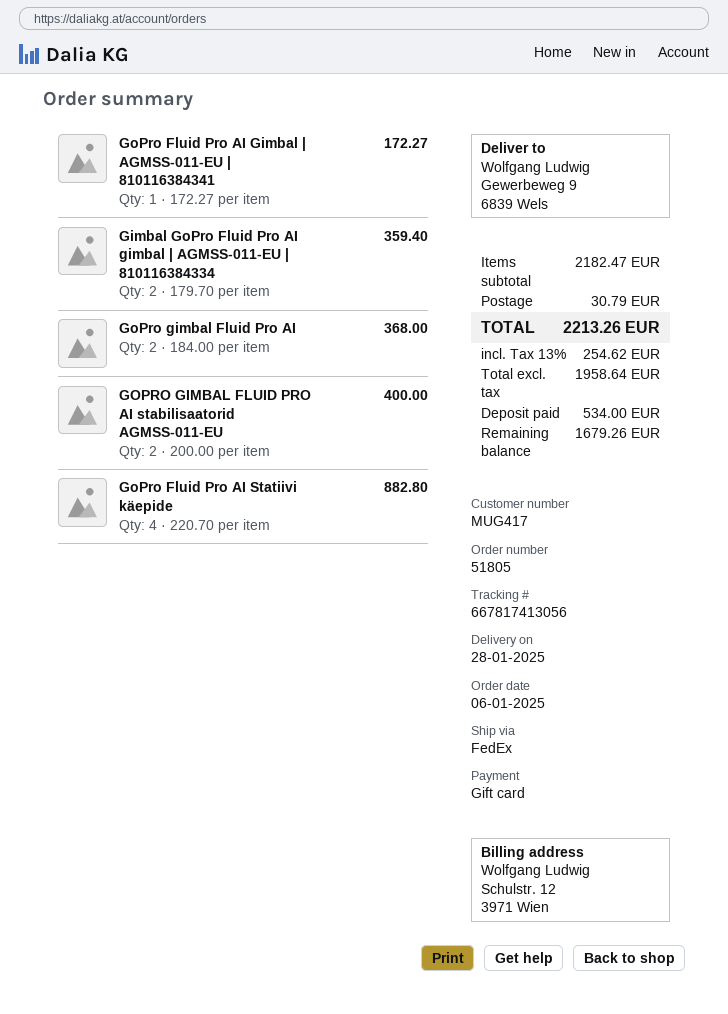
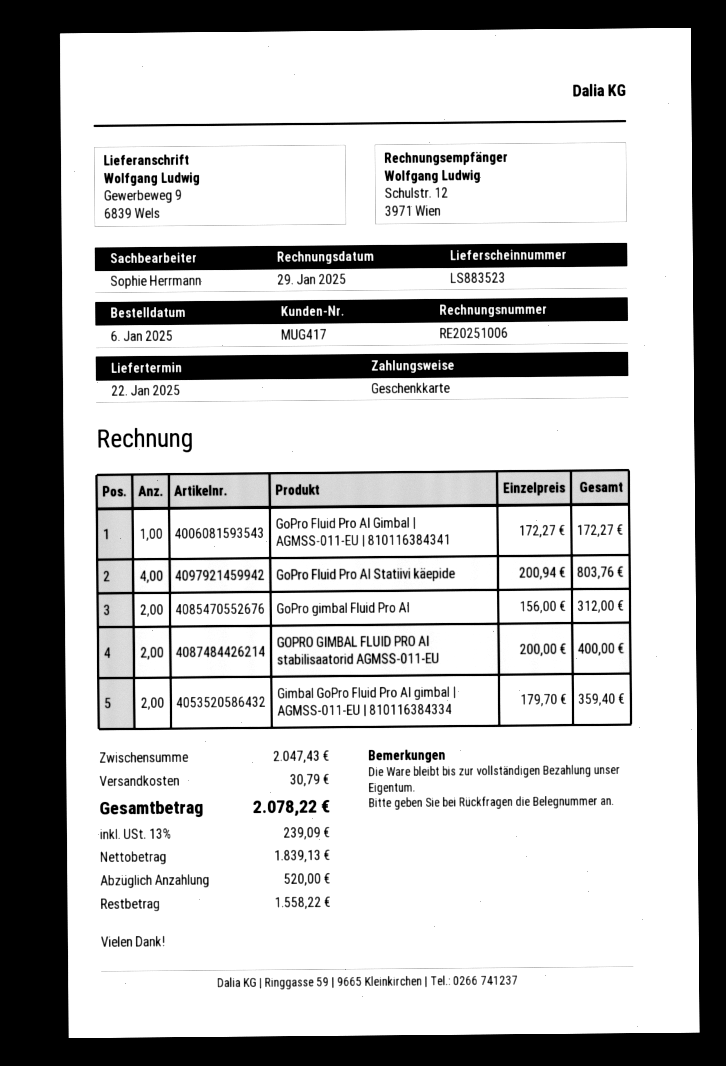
delivery date: 2025-01-28 -> 2025-01-22
GoPro gimbal Fluid Pro AI: 2 x 184.00 = 368.00 -> 2 x 156.00 = 312.00
GoPro Fluid Pro AI Statiivi käepide: 4 x 220.70 = 882.80 -> 4 x 200.94 = 803.76
subtotal: 2182.47 -> 2047.43
net: 1958.64 -> 1839.13
tax: 13% = 254.62 -> 13% = 239.09
total: 2213.26 -> 2078.22
deposit: 534.00 -> 520.00
balance: 1679.26 -> 1558.22

